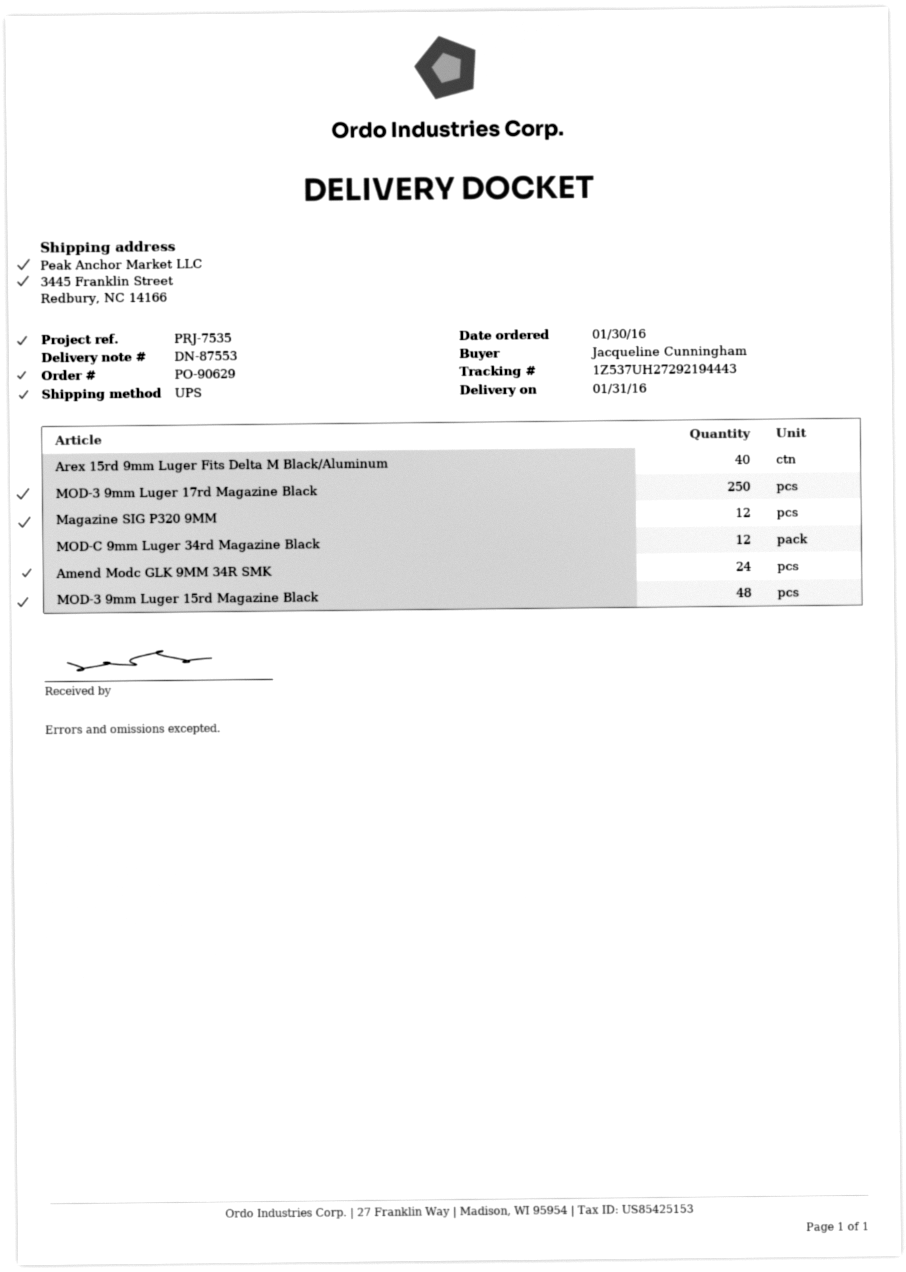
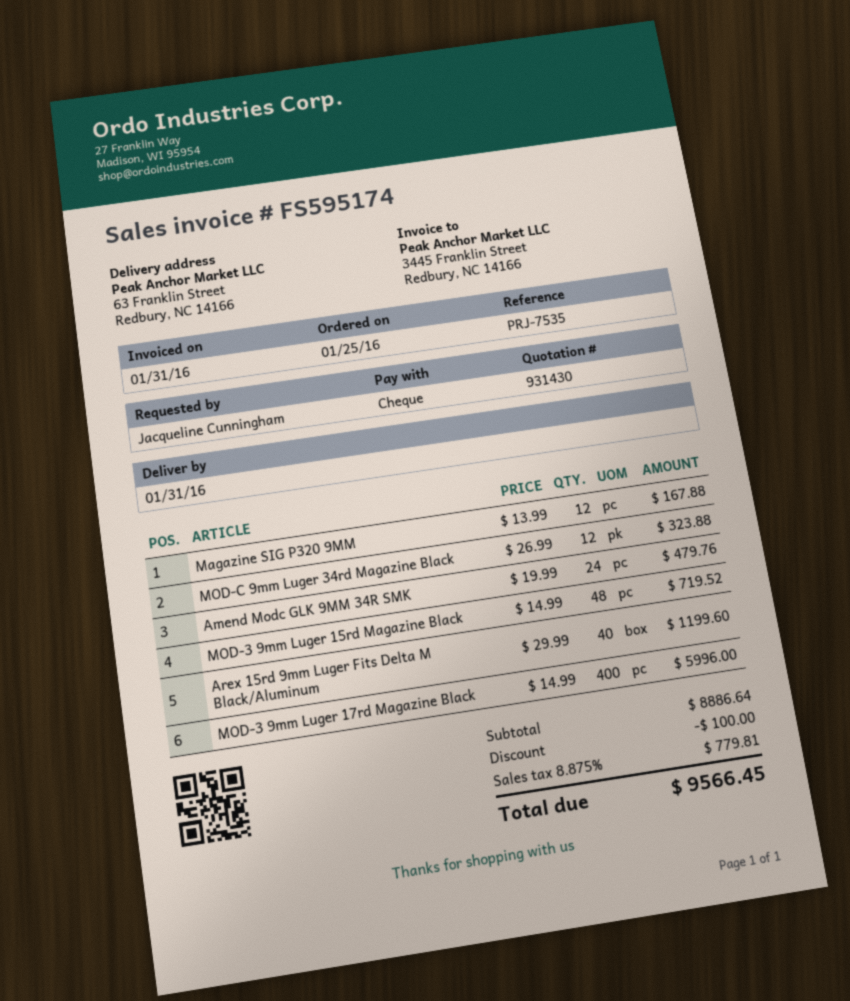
order date: 2016-01-30 -> 2016-01-25
ship to: 3445 Franklin Street, Redbury, NC 14166 -> 63 Franklin Street, Redbury, NC 14166
MOD-3 9mm Luger 17rd Magazine Black: 250 -> 400

